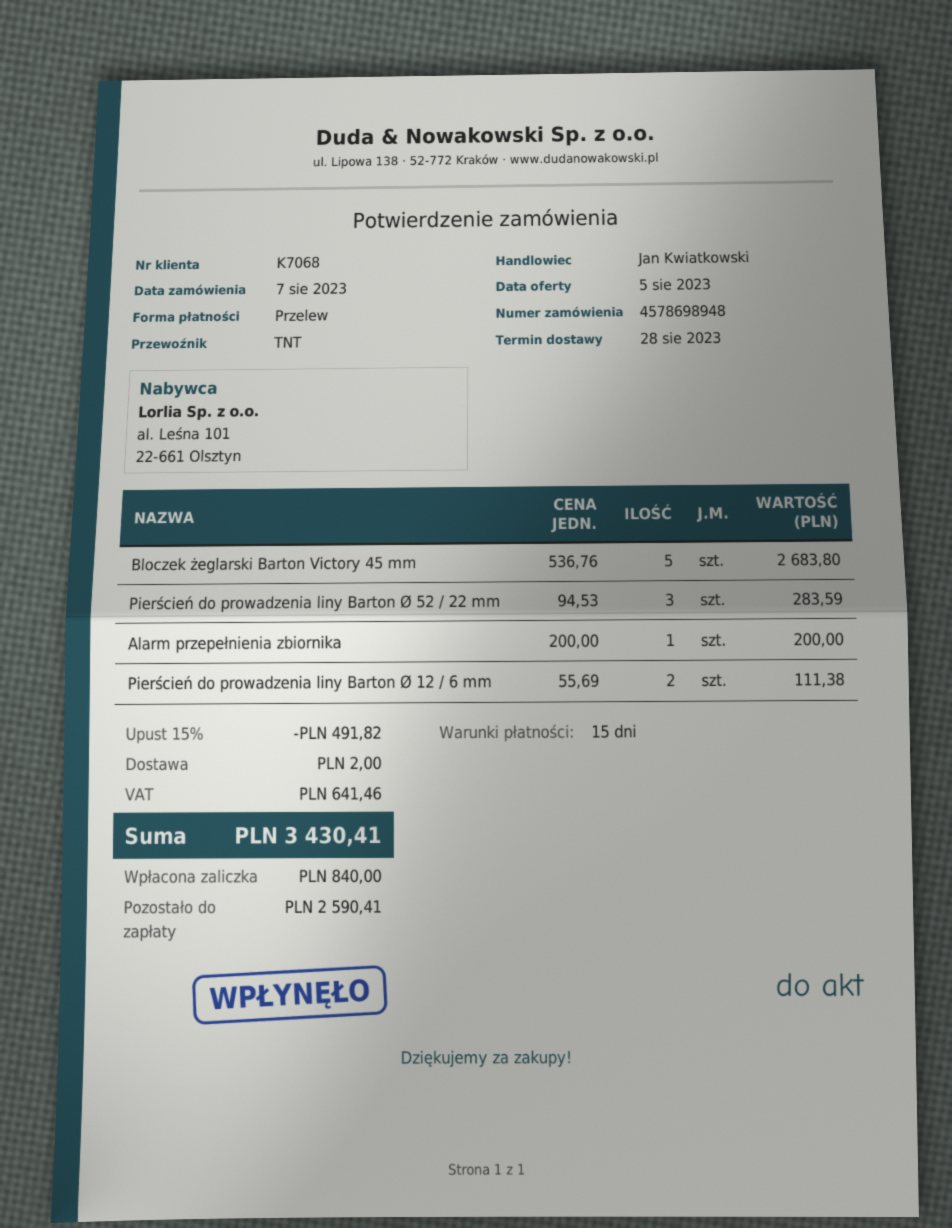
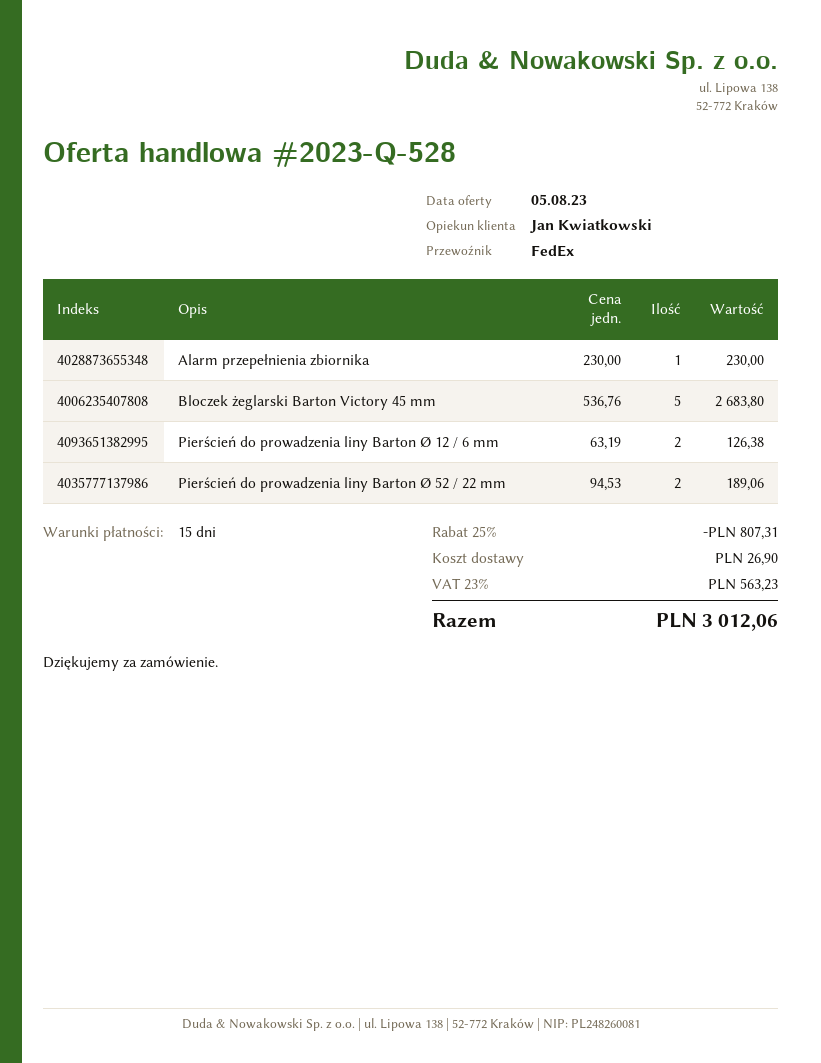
shipping method: TNT -> FedEx
Pierścień do prowadzenia liny Barton Ø 52 / 22 mm: 3 x 94.53 = 283.59 -> 2 x 94.53 = 189.06
Alarm przepełnienia zbiornika: 1 x 200.00 = 200.00 -> 1 x 230.00 = 230.00
Pierścień do prowadzenia liny Barton Ø 12 / 6 mm: 2 x 55.69 = 111.38 -> 2 x 63.19 = 126.38
discount: 15% = 491.82 -> 25% = 807.31
shipping: 2.00 -> 26.90
tax: 641.46 -> 563.23
total: 3430.41 -> 3012.06

